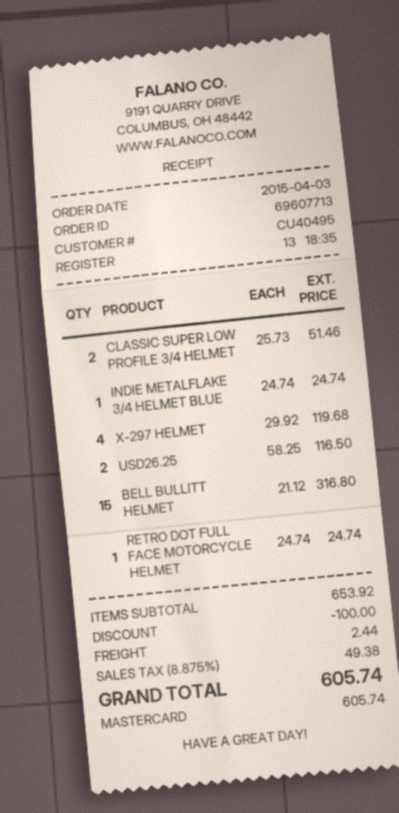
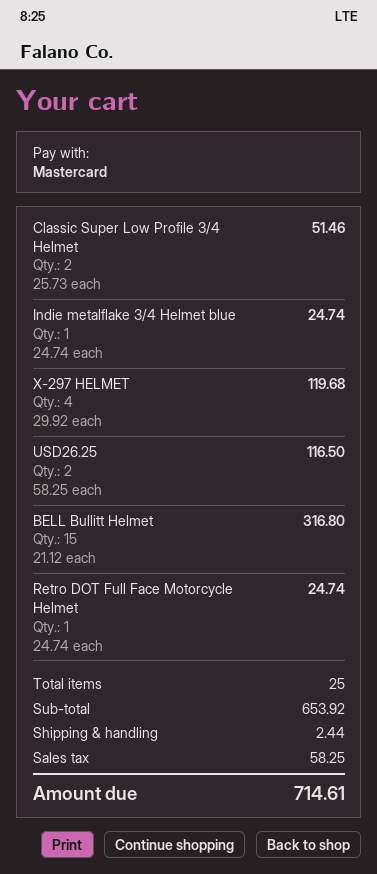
discount: 100.00 -> none
tax: 49.38 -> 58.25
total: 605.74 -> 714.61

